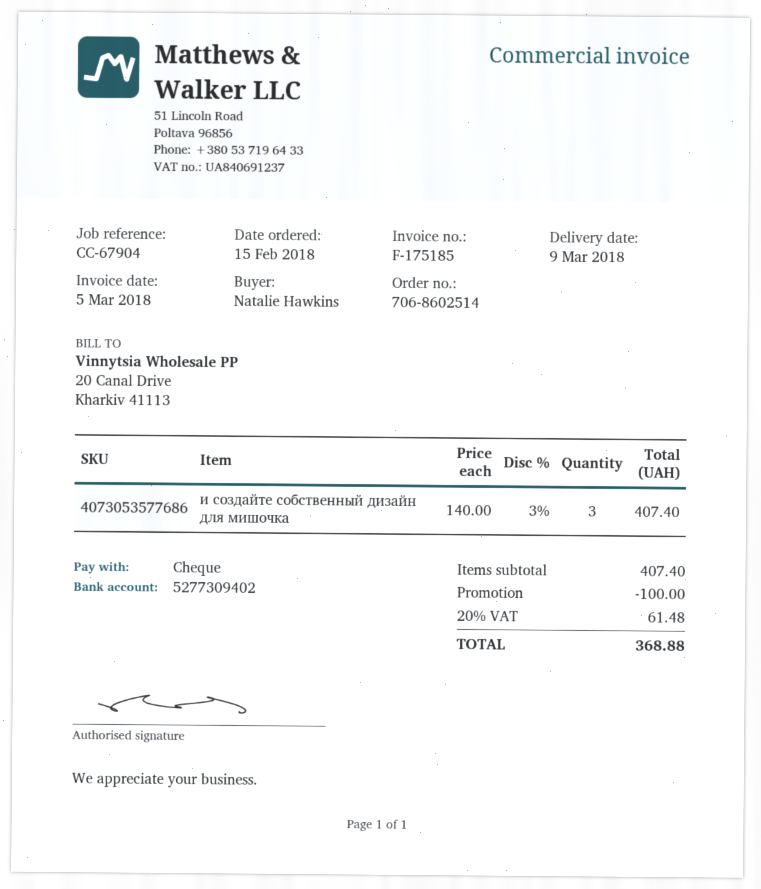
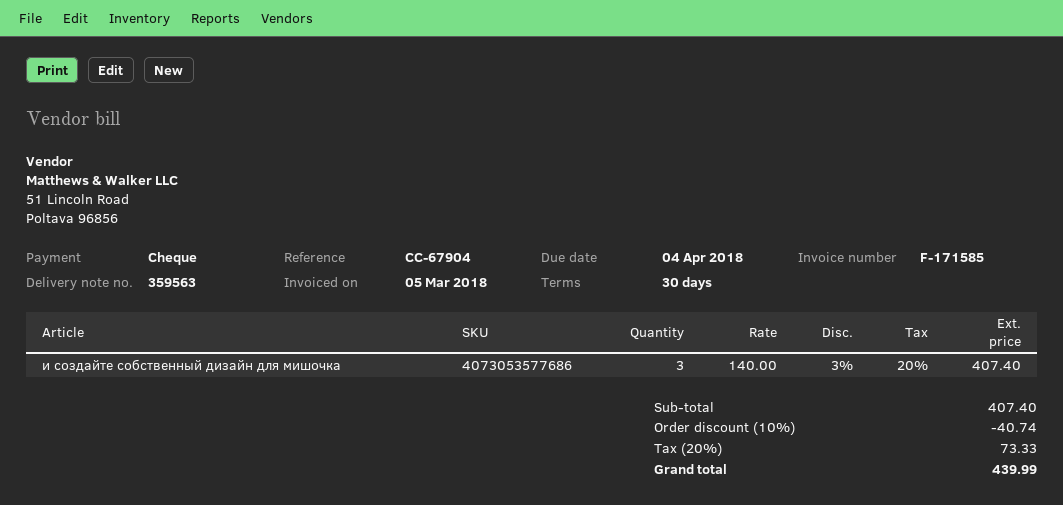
invoice number: F-175185 -> F-171585
discount: 100.00 -> 40.74
tax: 20% = 61.48 -> 20% = 73.33
total: 368.88 -> 439.99

